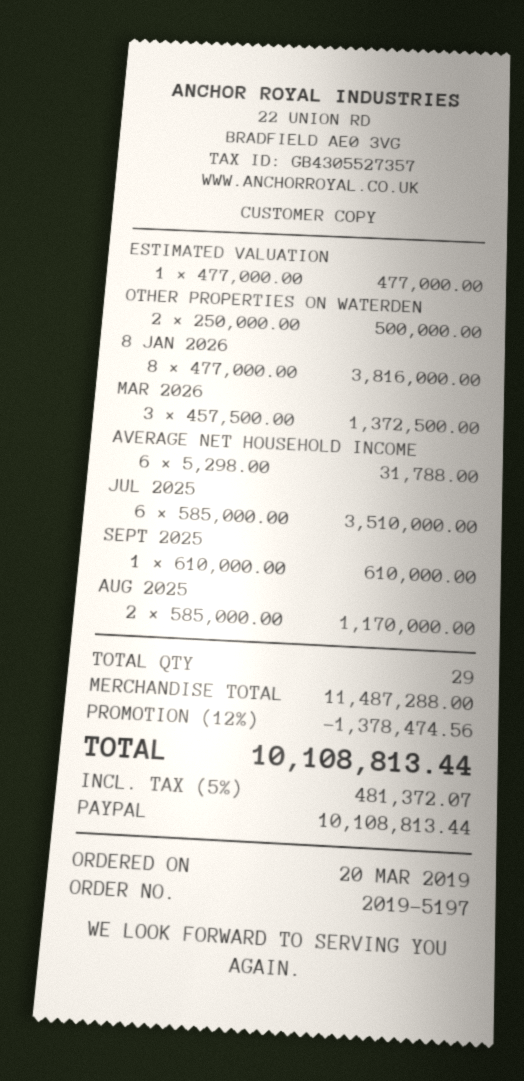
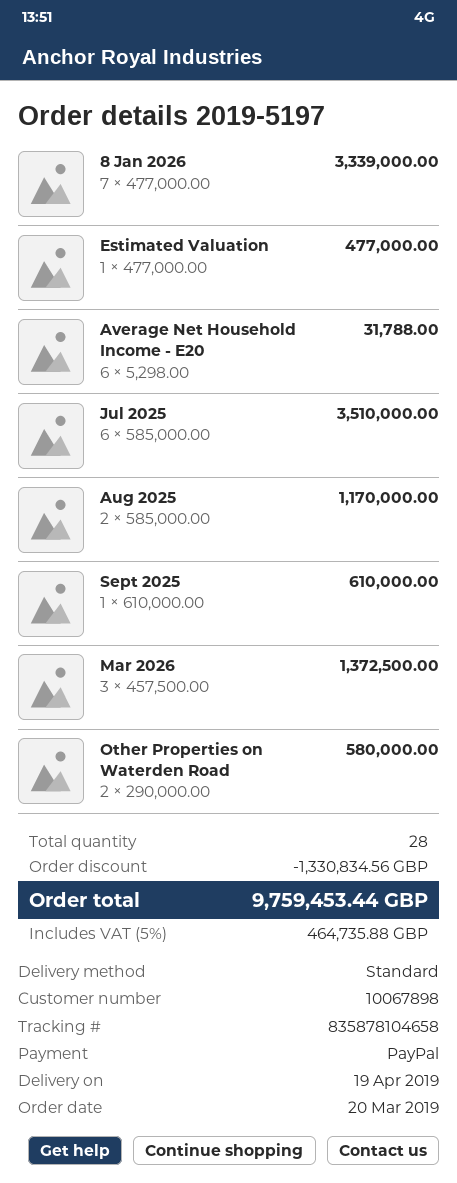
OTHER PROPERTIES ON WATERDEN: 2 x 250000.00 = 500000.00 -> 2 x 290000.00 = 580000.00
8 JAN 2026: 8 x 477000.00 = 3816000.00 -> 7 x 477000.00 = 3339000.00
total quantity: 29 -> 28
discount: 1378474.56 -> 1330834.56
tax: 5% = 481372.07 -> 5% = 464735.88
total: 10108813.44 -> 9759453.44

